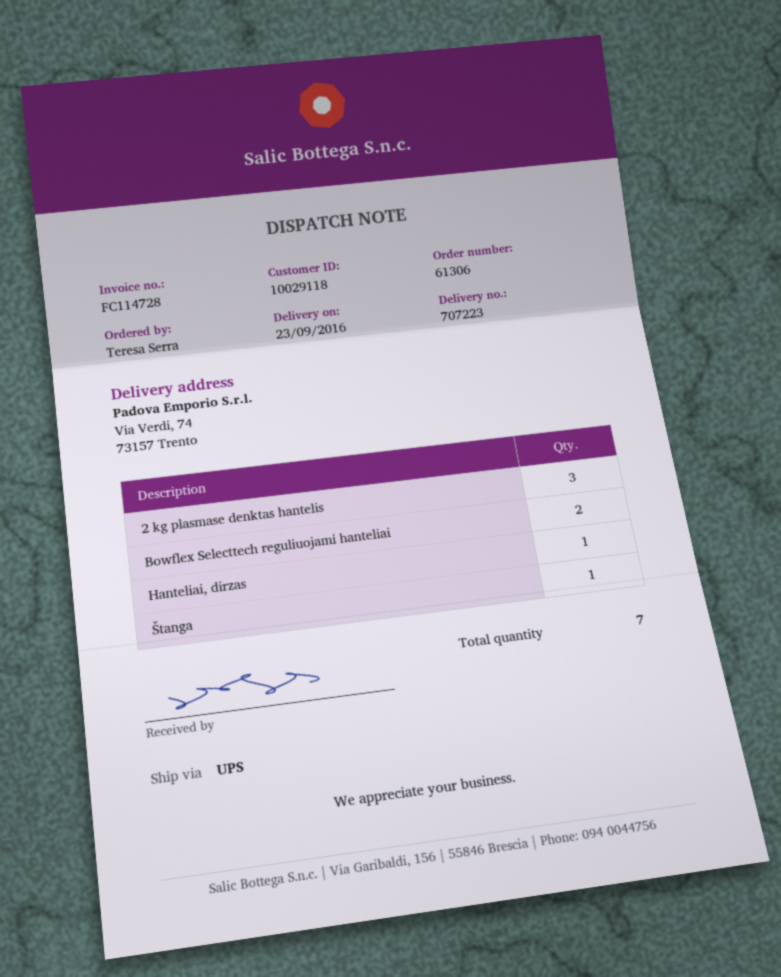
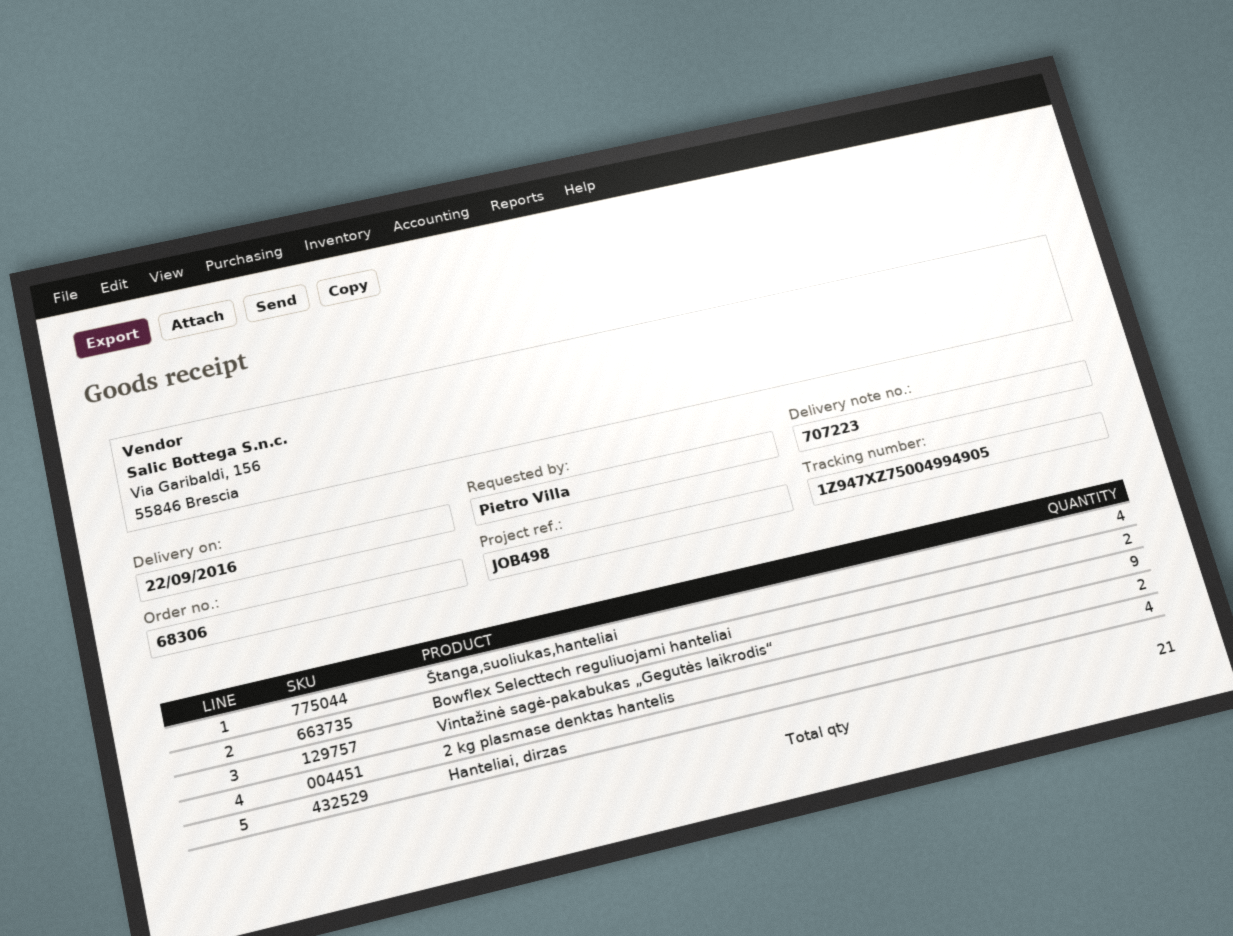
order number: 61306 -> 68306
delivery date: 2016-09-23 -> 2016-09-22
ordered by: Teresa Serra -> Pietro Villa
2 kg plasmase denktas hantelis: 3 -> 2
Hanteliai, dirzas: 1 -> 4
Štanga: 1 -> none
Štanga,suoliukas,hanteliai: none -> 4
Vintažinė sagė-pakabukas „Gegutės laikrodis“: none -> 9
total quantity: 7 -> 21

